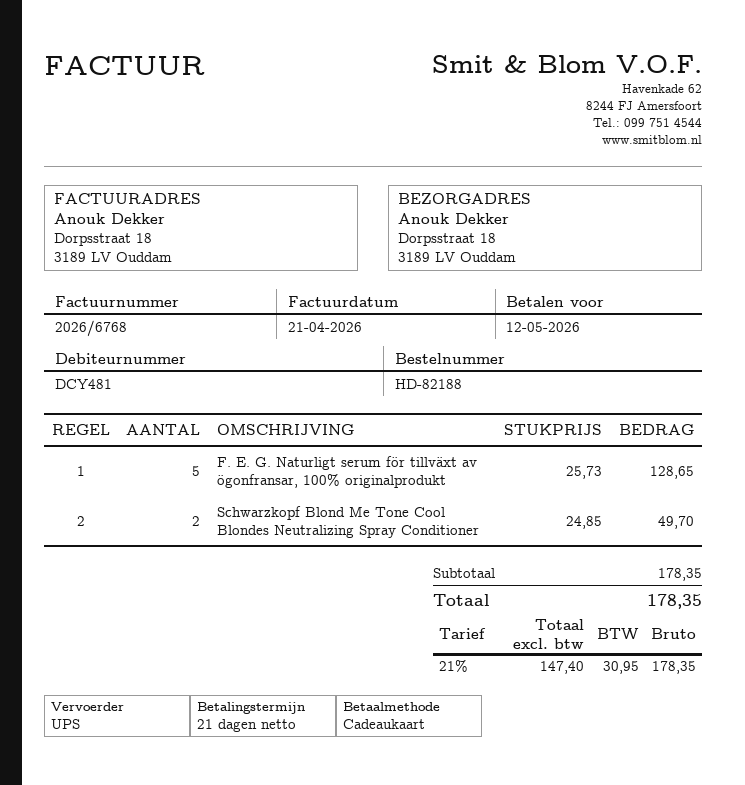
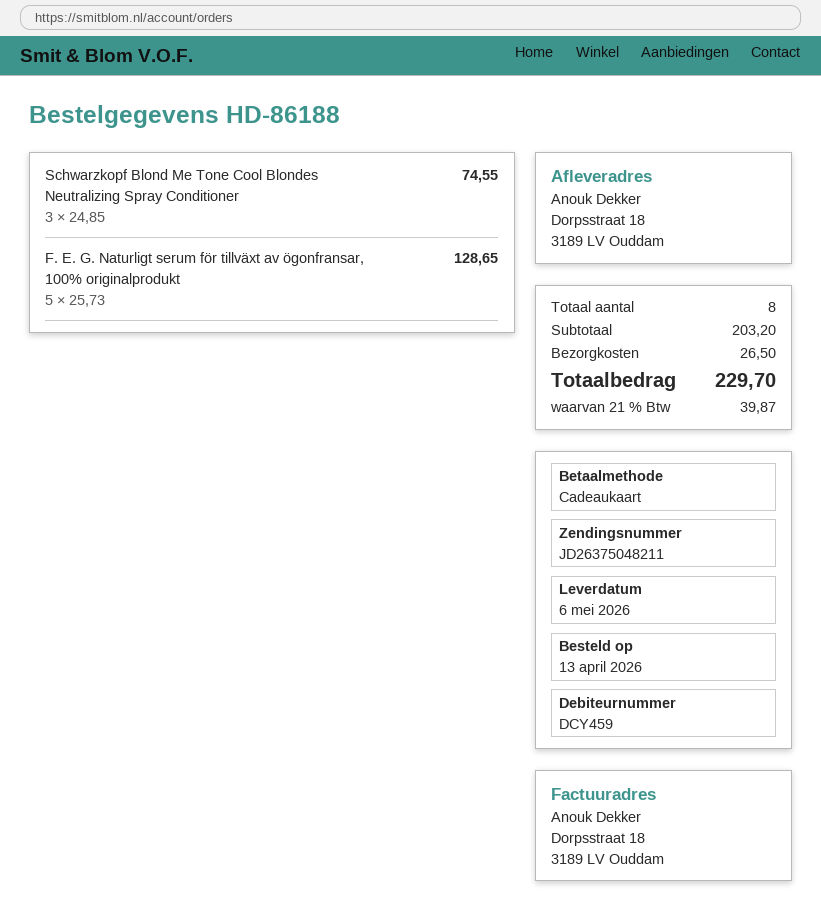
order number: HD-82188 -> HD-86188
customer number: DCY481 -> DCY459
Schwarzkopf Blond Me Tone Cool Blondes Neutralizing Spray Conditioner: 2 x 24.85 = 49.70 -> 3 x 24.85 = 74.55
subtotal: 178.35 -> 203.20
shipping: none -> 26.50
tax: 21% = 30.95 -> 21% = 39.87
total: 178.35 -> 229.70

